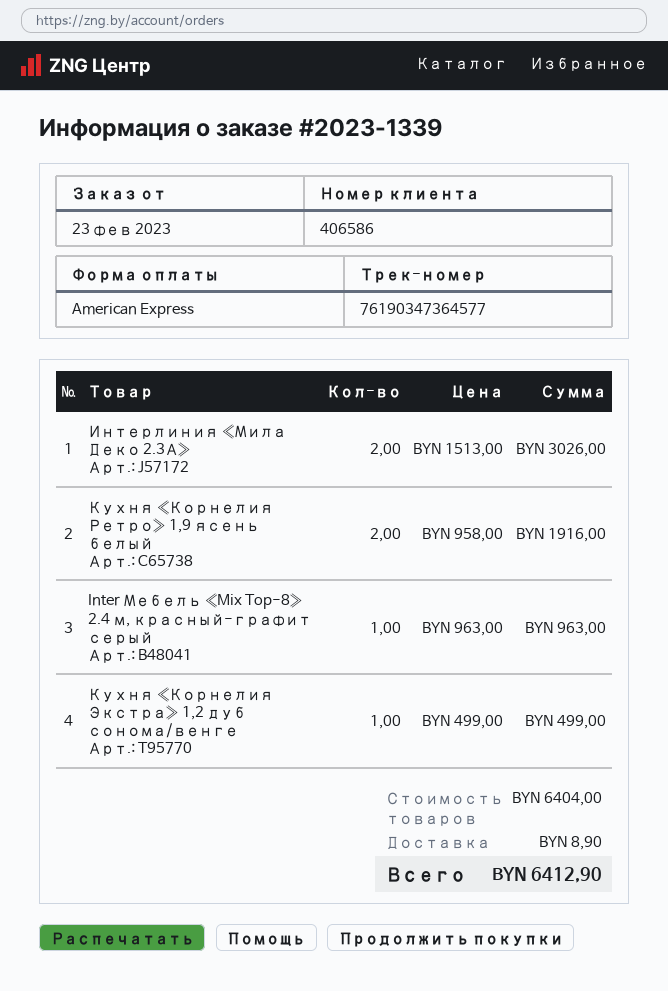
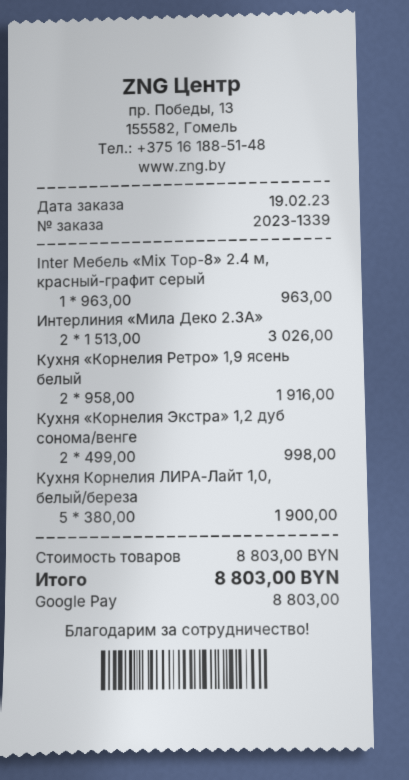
order date: 2023-02-23 -> 2023-02-19
payment method: American Express -> Google Pay
Кухня «Корнелия Экстра» 1,2 дуб сонома/венге: 1 x 499.00 = 499.00 -> 2 x 499.00 = 998.00
Кухня Корнелия ЛИРА-Лайт 1,0, белый/береза: none -> 5 x 380.00 = 1900.00
subtotal: 6404.00 -> 8803.00
shipping: 8.90 -> none
total: 6412.90 -> 8803.00

